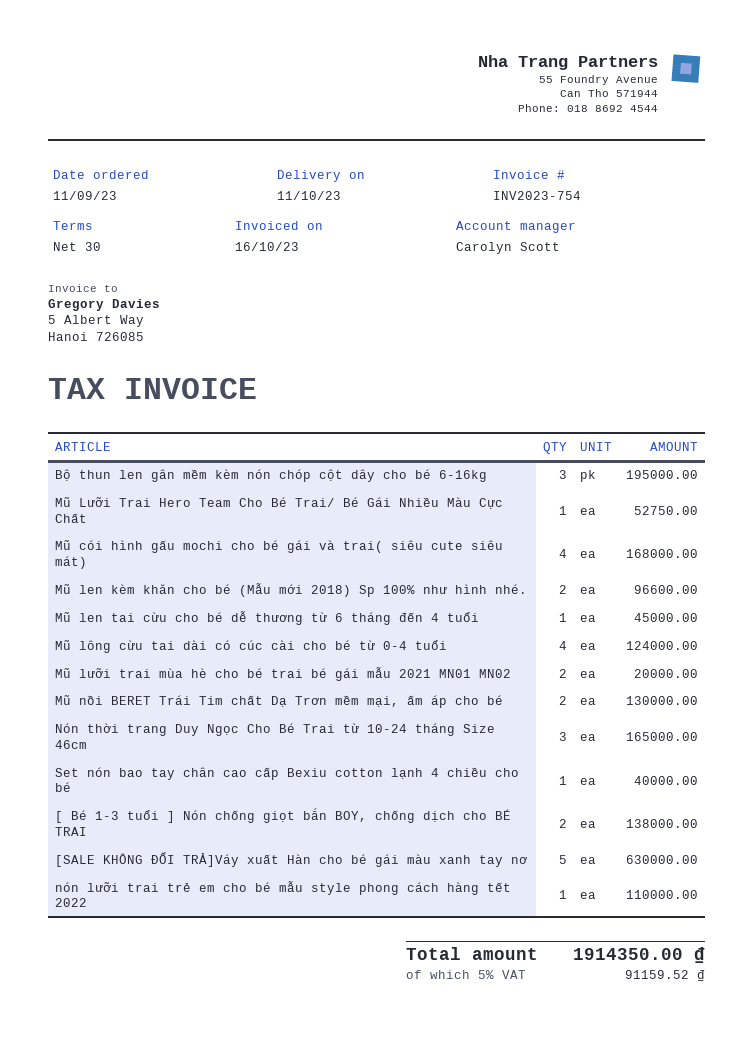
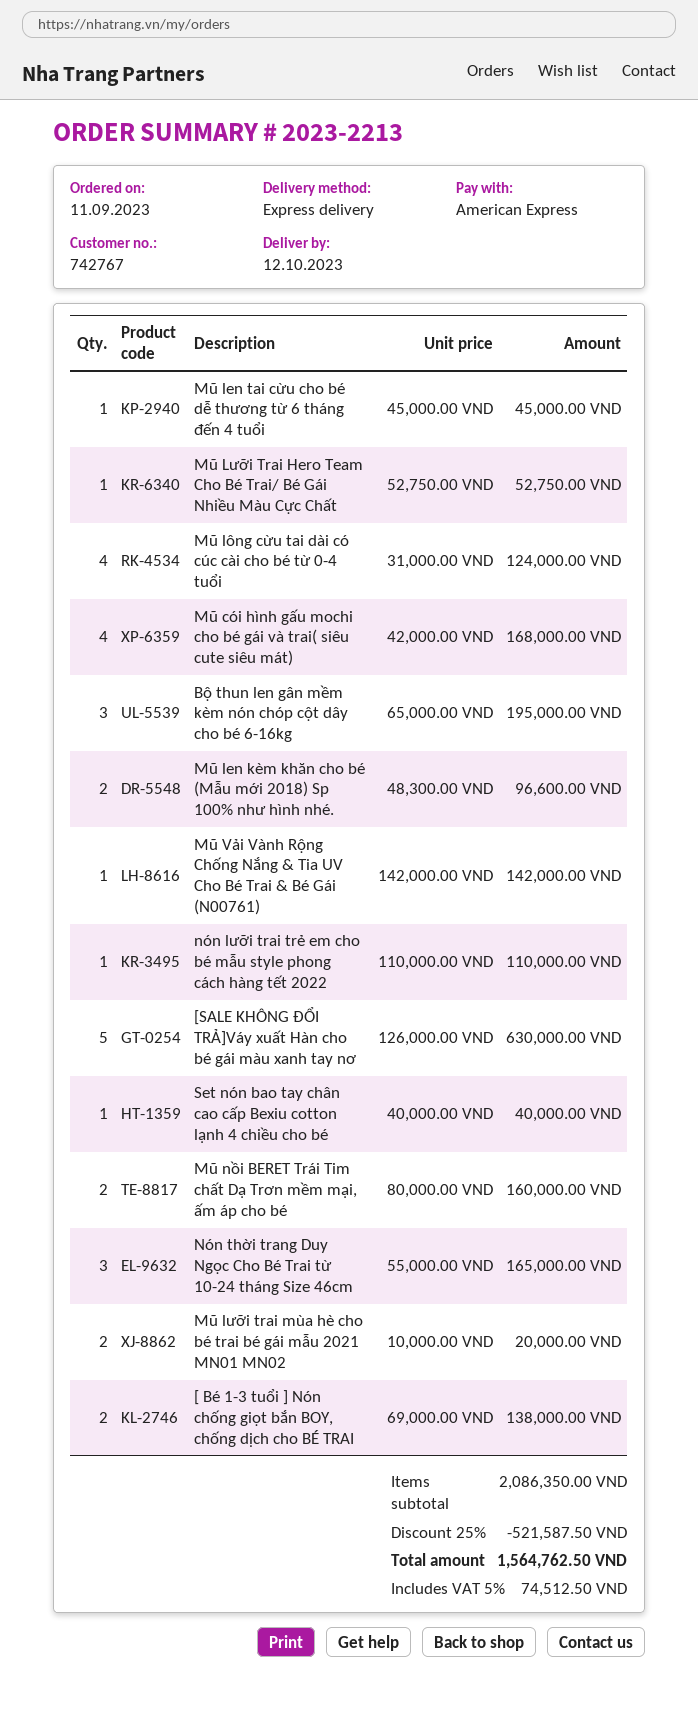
delivery date: 2023-10-11 -> 2023-10-12
Mũ nồi BERET Trái Tim chất Dạ Trơn mềm mại, ấm áp cho bé: 2 for 130000.00 -> 2 for 160000.00
Mũ Vải Vành Rộng Chống Nắng & Tia UV Cho Bé Trai & Bé Gái (N00761): none -> 1 for 142000.00
discount: none -> 25% = 521587.50
tax: 5% = 91159.52 -> 5% = 74512.50
total: 1914350.00 -> 1564762.50

